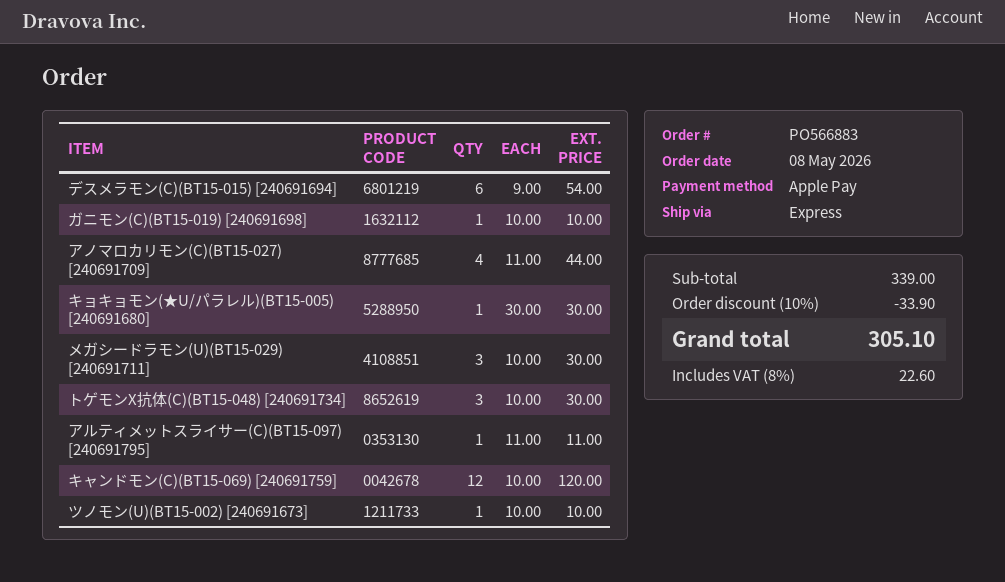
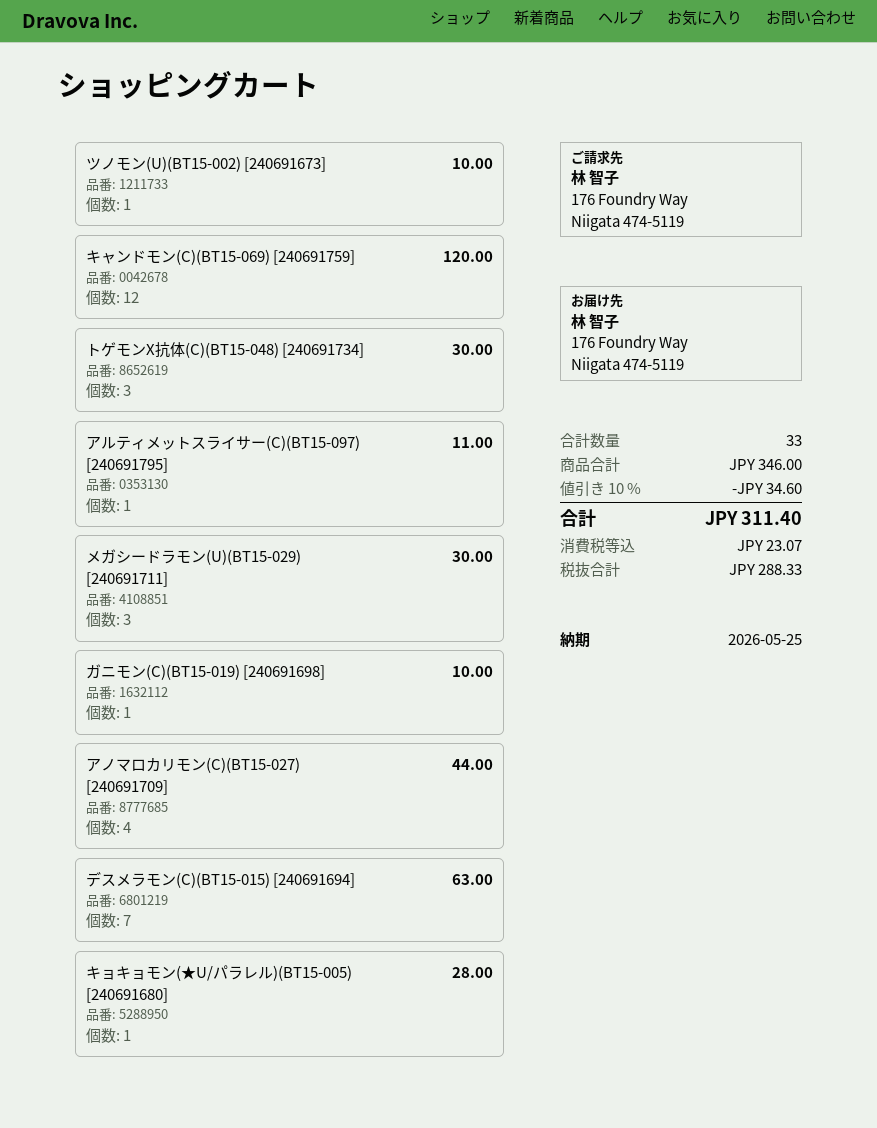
デスメラモン(C)(BT15-015) [240691694]: 6 for 54.00 -> 7 for 63.00
キョキョモン(★U/パラレル)(BT15-005) [240691680]: 1 for 30.00 -> 1 for 28.00
subtotal: 339.00 -> 346.00
discount: 10% = 33.90 -> 10% = 34.60
tax: 22.60 -> 23.07
total: 305.10 -> 311.40

